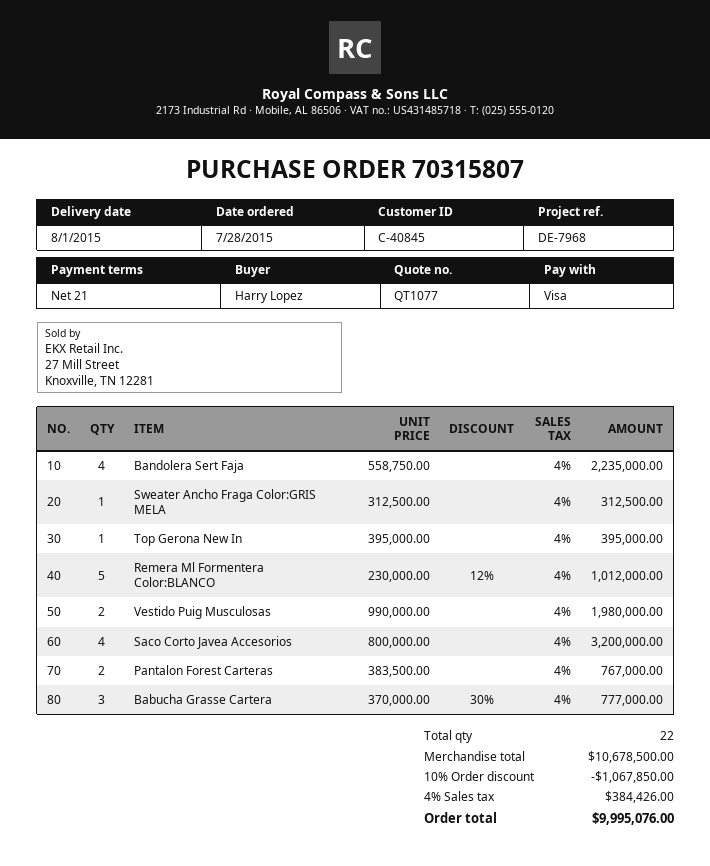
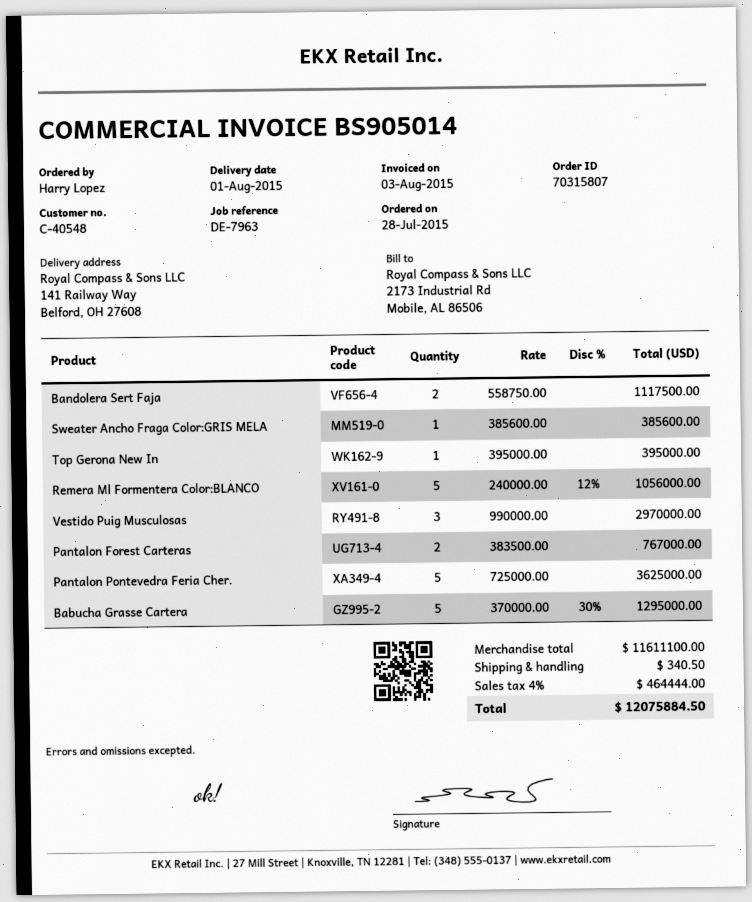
customer number: C-40845 -> C-40548
reference: DE-7968 -> DE-7963
Bandolera Sert Faja: 4 x 558750.00 = 2235000.00 -> 2 x 558750.00 = 1117500.00
Sweater Ancho Fraga Color:GRIS MELA: 1 x 312500.00 = 312500.00 -> 1 x 385600.00 = 385600.00
Remera Ml Formentera Color:BLANCO: 5 x 230000.00 - 12% = 1012000.00 -> 5 x 240000.00 - 12% = 1056000.00
Vestido Puig Musculosas: 2 x 990000.00 = 1980000.00 -> 3 x 990000.00 = 2970000.00
Saco Corto Javea Accesorios: 4 x 800000.00 = 3200000.00 -> none
Babucha Grasse Cartera: 3 x 370000.00 - 30% = 777000.00 -> 5 x 370000.00 - 30% = 1295000.00
Pantalon Pontevedra Feria Cher.: none -> 5 x 725000.00 = 3625000.00
subtotal: 10678500.00 -> 11611100.00
discount: 10% = 1067850.00 -> none
shipping: none -> 340.50
tax: 4% = 384426.00 -> 4% = 464444.00
total: 9995076.00 -> 12075884.50

